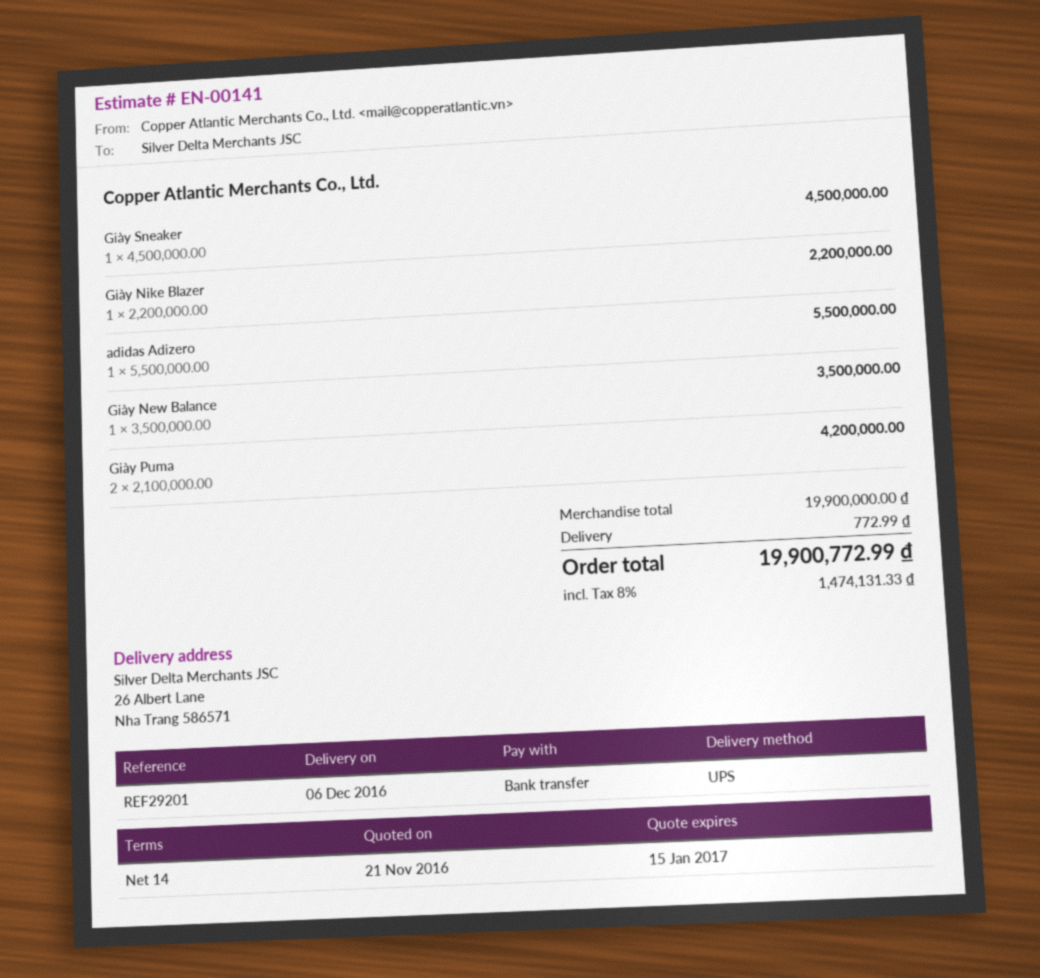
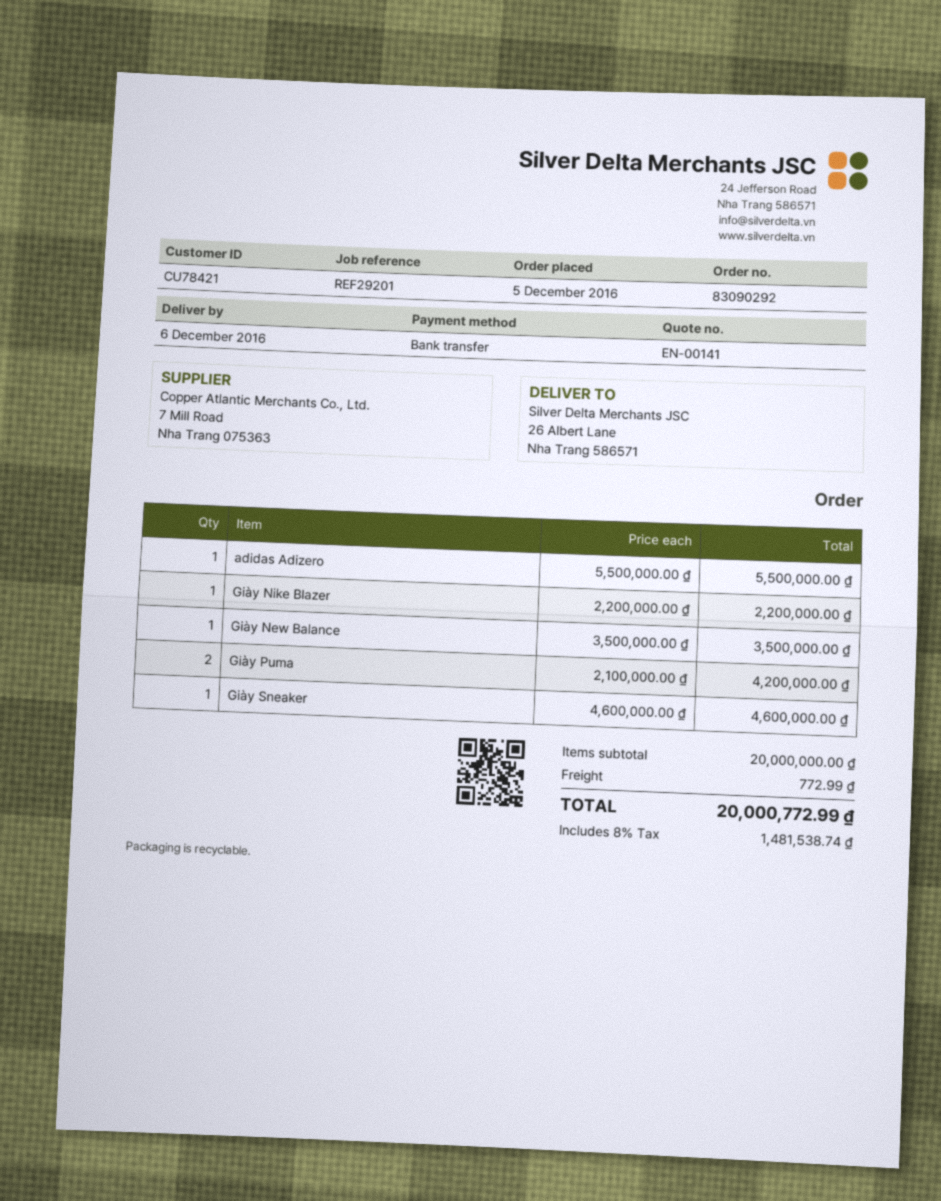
Giày Sneaker: 1 x 4500000.00 = 4500000.00 -> 1 x 4600000.00 = 4600000.00
subtotal: 19900000.00 -> 20000000.00
tax: 8% = 1474131.33 -> 8% = 1481538.74
total: 19900772.99 -> 20000772.99

